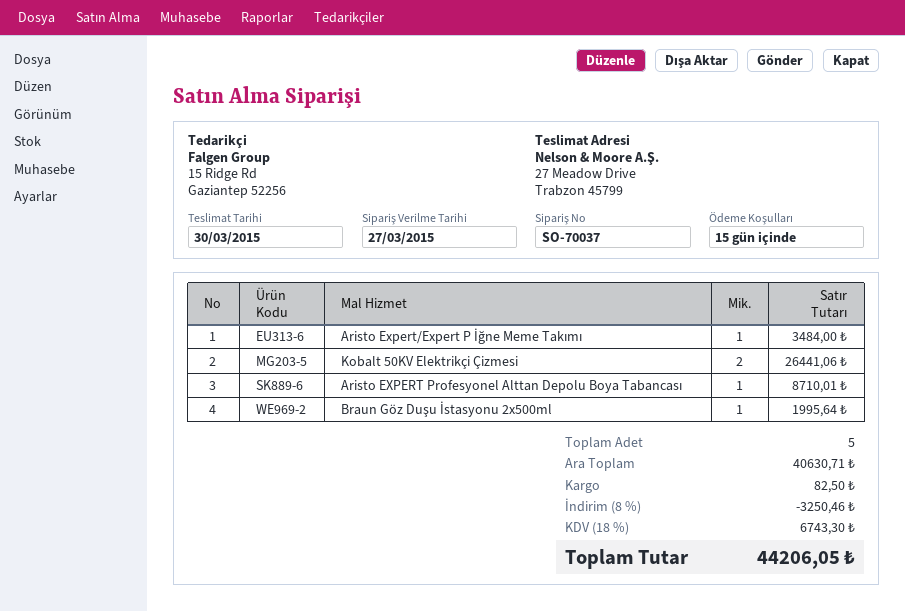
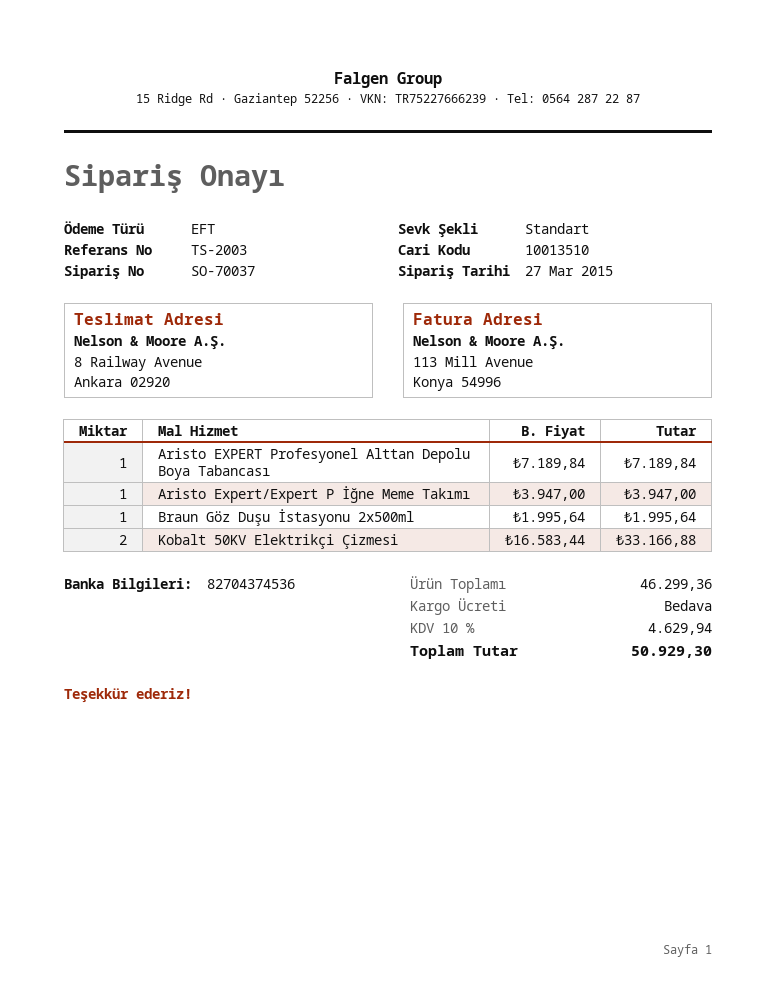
ship to: 27 Meadow Drive, Trabzon 45799 -> 8 Railway Avenue, Ankara 02920
Aristo Expert/Expert P İğne Meme Takımı: 1 for 3484.00 -> 1 for 3947.00
Kobalt 50KV Elektrikçi Çizmesi: 2 for 26441.06 -> 2 for 33166.88
Aristo EXPERT Profesyonel Alttan Depolu Boya Tabancası: 1 for 8710.01 -> 1 for 7189.84
subtotal: 40630.71 -> 46299.36
discount: 8% = 3250.46 -> none
shipping: 82.50 -> 0.00
tax: 18% = 6743.30 -> 10% = 4629.94
total: 44206.05 -> 50929.30

